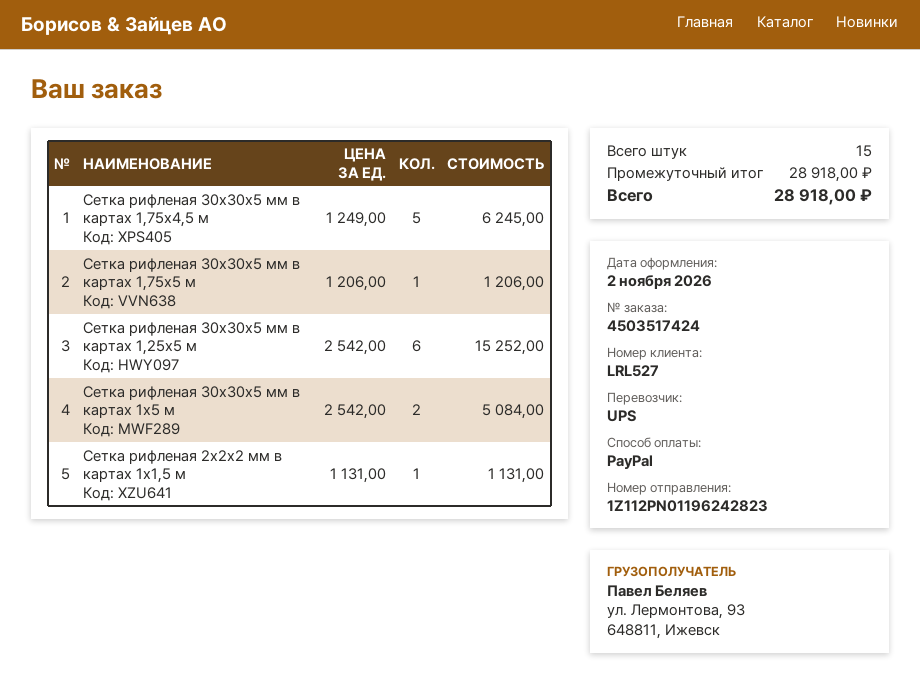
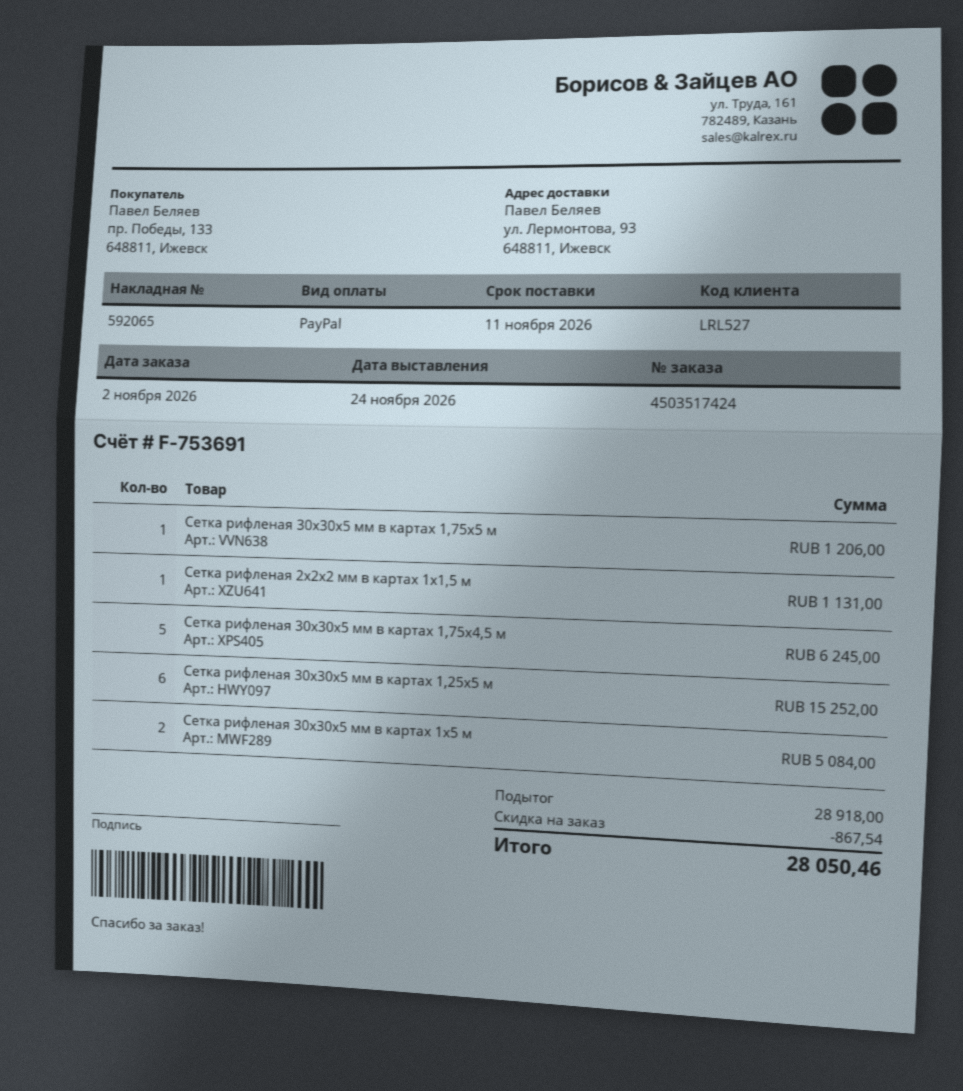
discount: none -> 867.54
total: 28918.00 -> 28050.46

